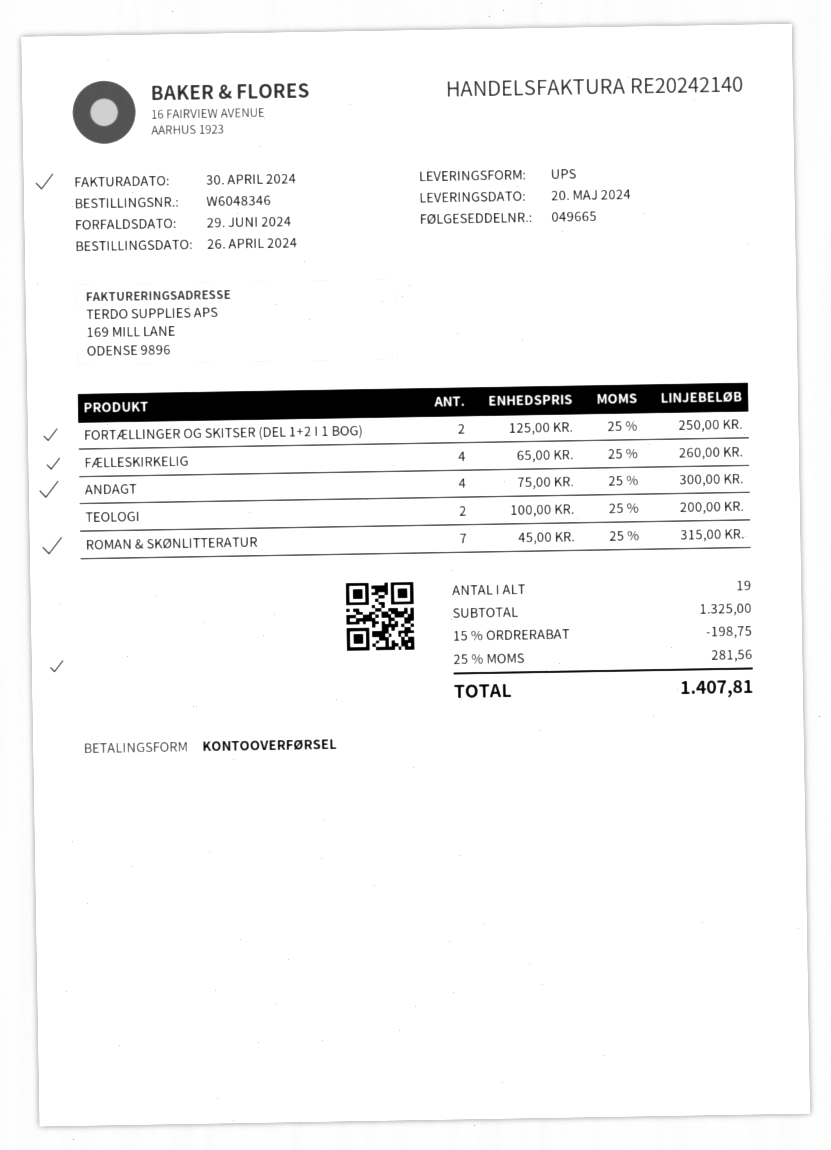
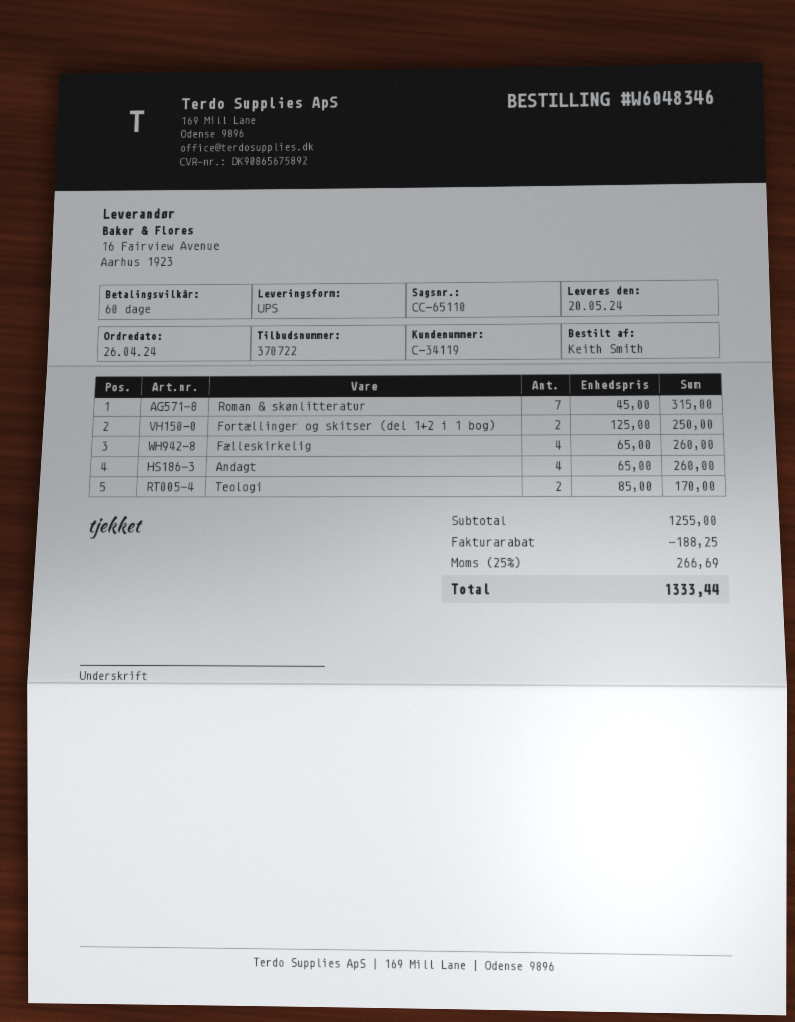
ANDAGT: 4 x 75.00 = 300.00 -> 4 x 65.00 = 260.00
TEOLOGI: 2 x 100.00 = 200.00 -> 2 x 85.00 = 170.00
subtotal: 1325.00 -> 1255.00
discount: 198.75 -> 188.25
tax: 25% = 281.56 -> 25% = 266.69
total: 1407.81 -> 1333.44

